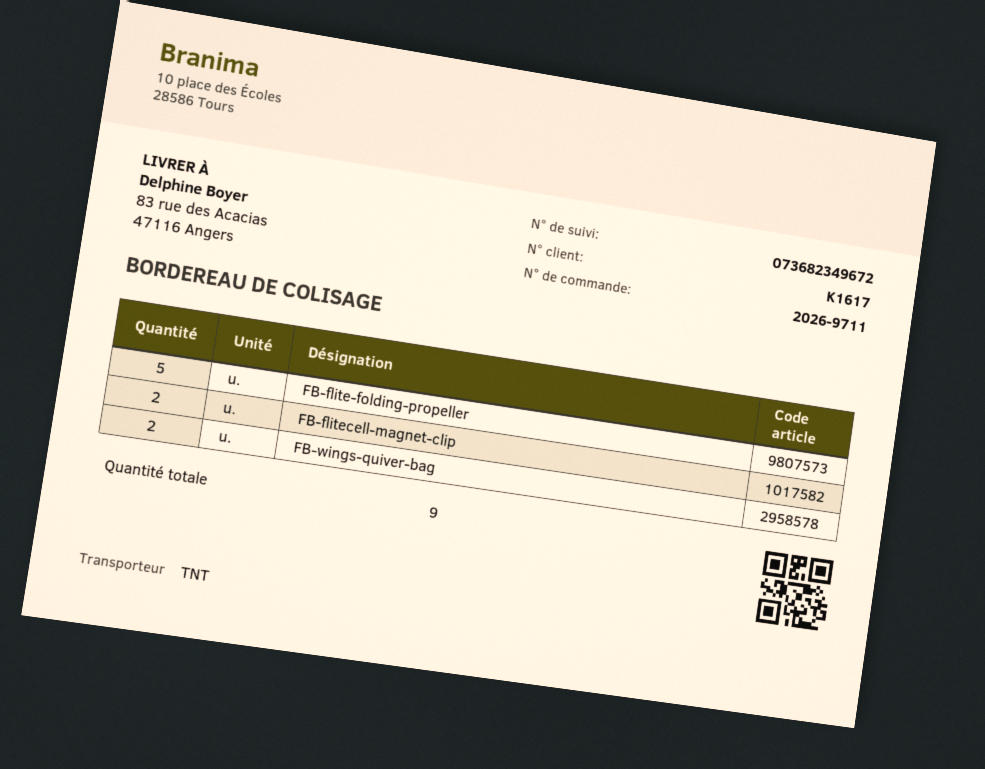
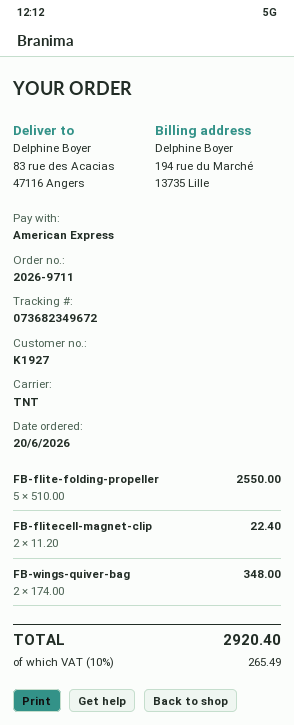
customer number: K1617 -> K1927

